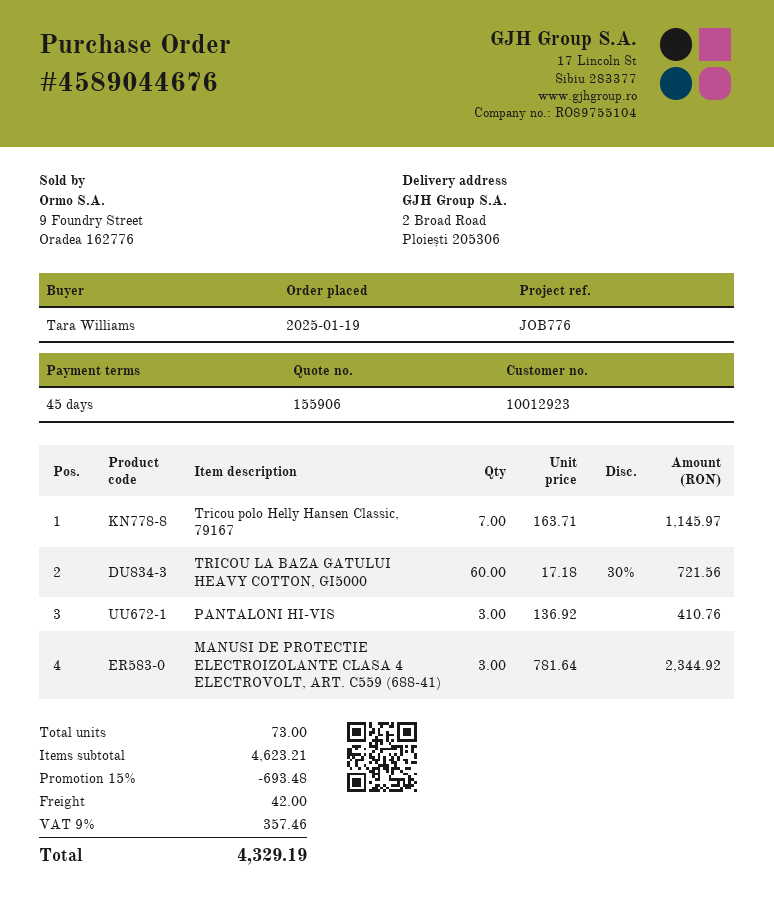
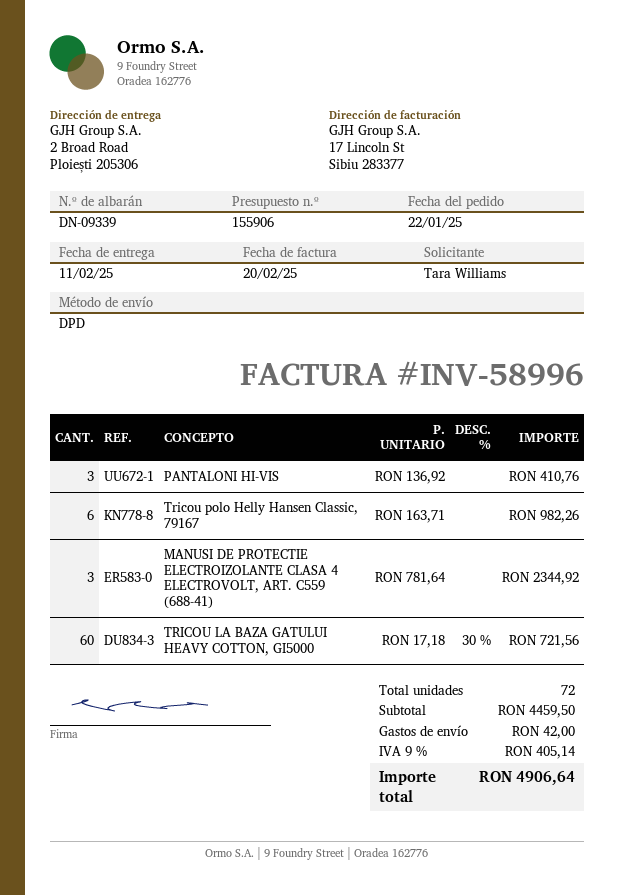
order date: 2025-01-19 -> 2025-01-22
Tricou polo Helly Hansen Classic, 79167: 7 x 163.71 = 1145.97 -> 6 x 163.71 = 982.26
total quantity: 73 -> 72
subtotal: 4623.21 -> 4459.50
discount: 15% = 693.48 -> none
tax: 9% = 357.46 -> 9% = 405.14
total: 4329.19 -> 4906.64

